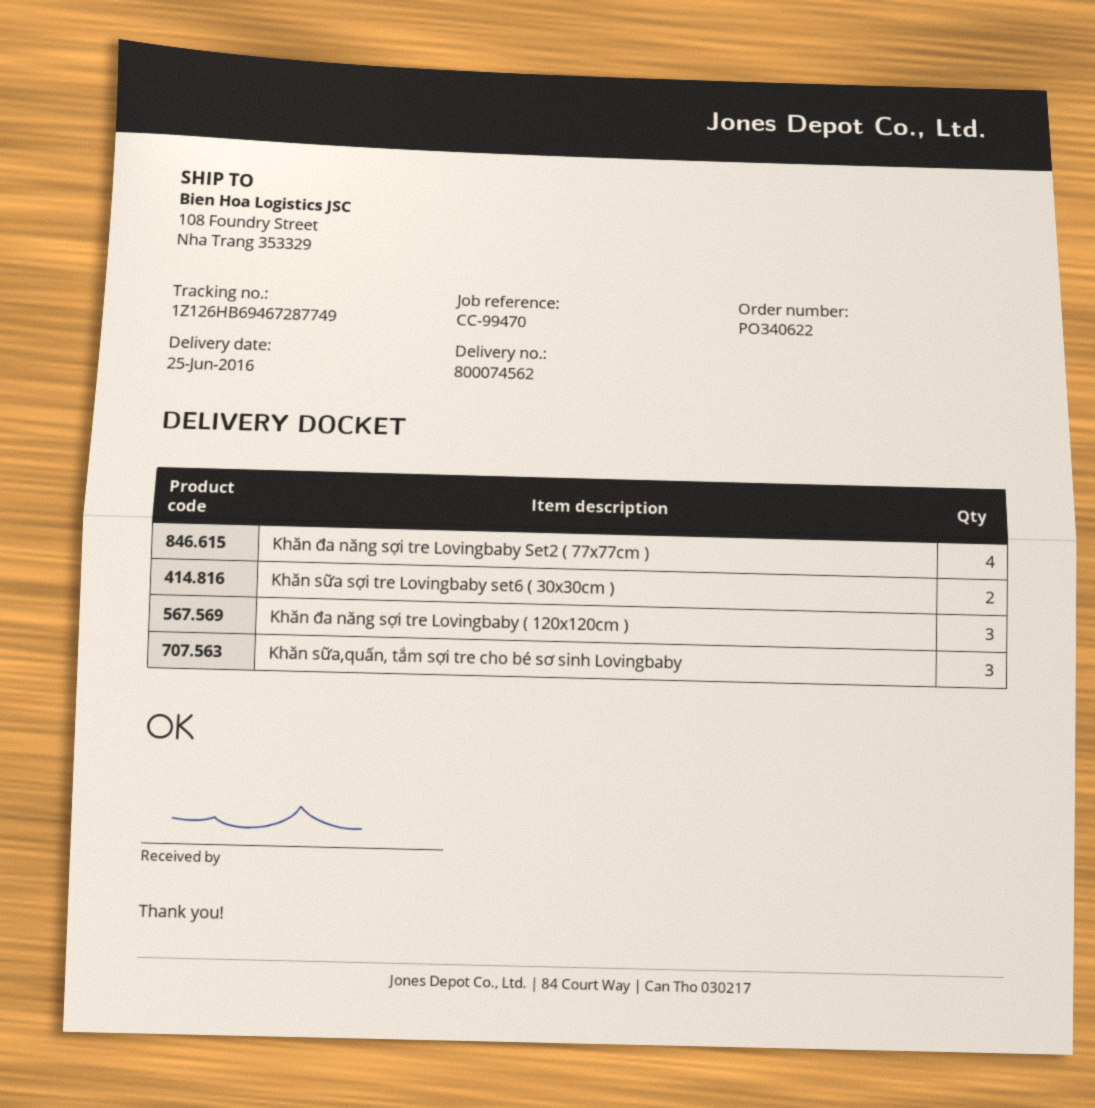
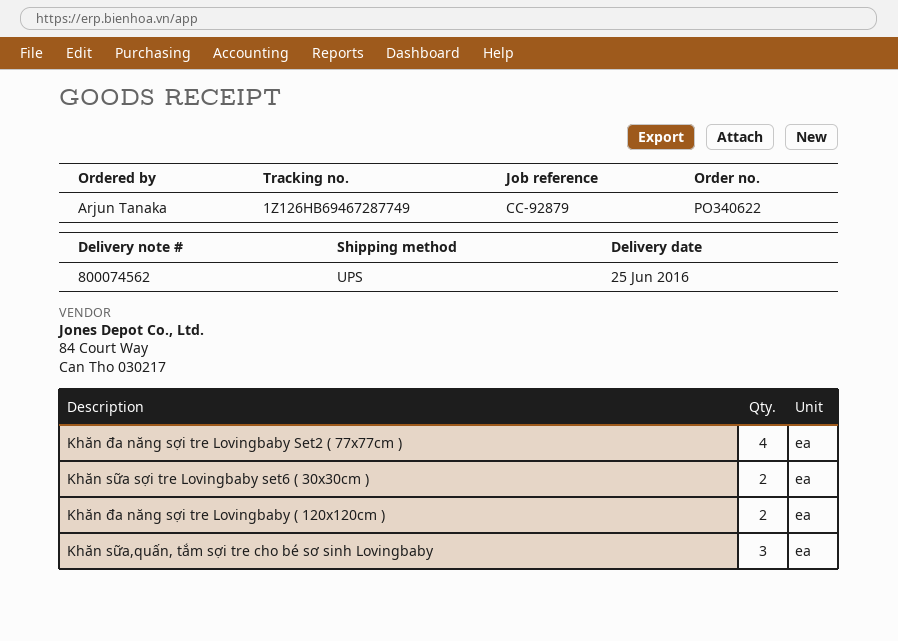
reference: CC-99470 -> CC-92879
Khăn đa năng sợi tre Lovingbaby ( 120x120cm ): 3 -> 2

